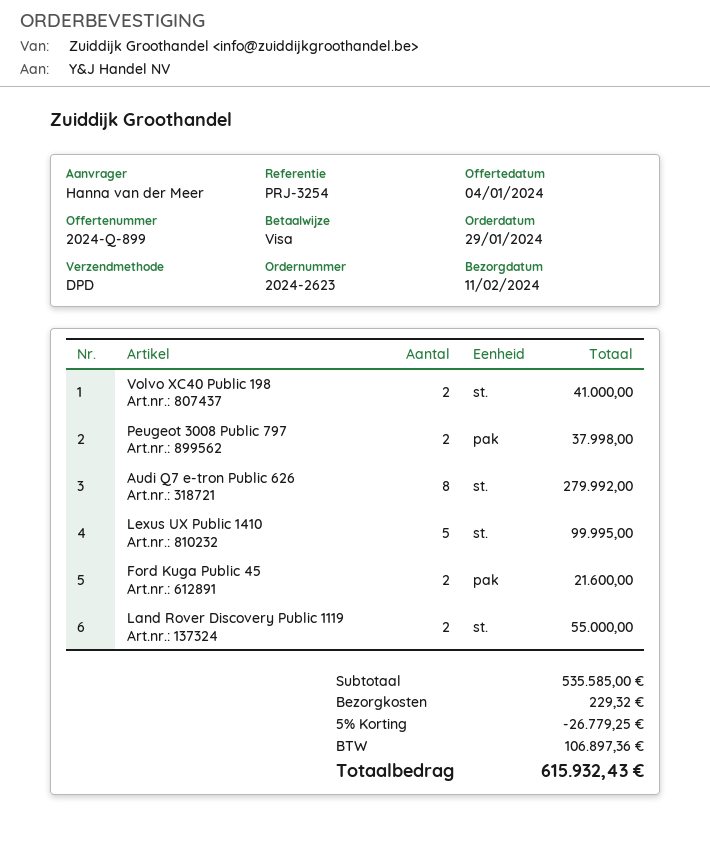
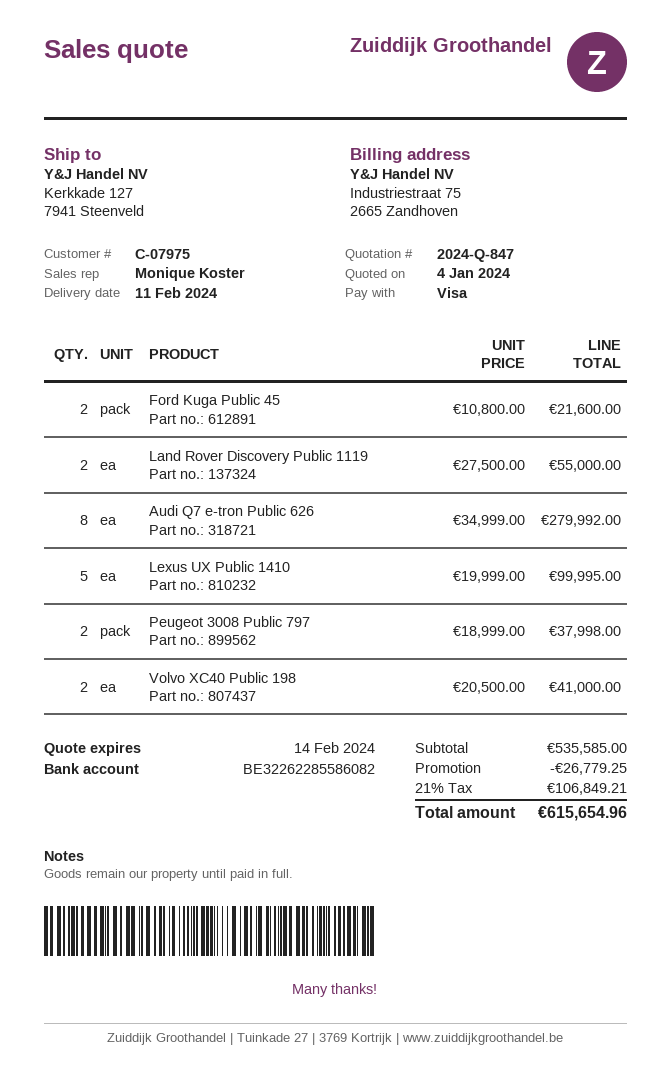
quote number: 2024-Q-899 -> 2024-Q-847
shipping: 229.32 -> none
tax: 106897.36 -> 106849.21
total: 615932.43 -> 615654.96

